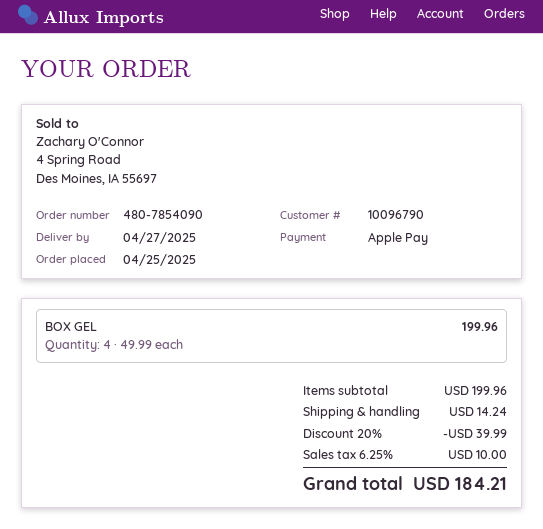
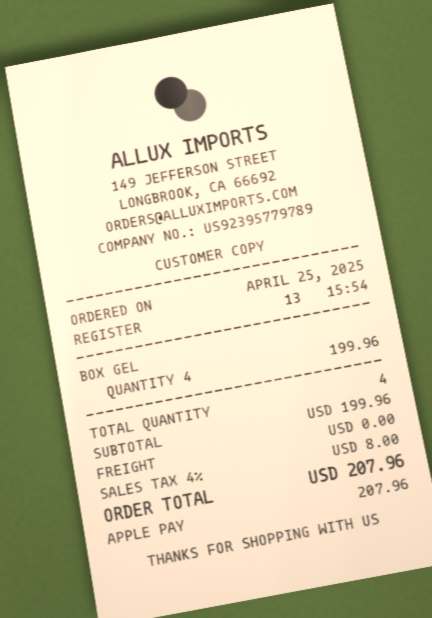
discount: 20% = 39.99 -> none
shipping: 14.24 -> 0.00
tax: 6.25% = 10.00 -> 4% = 8.00
total: 184.21 -> 207.96

